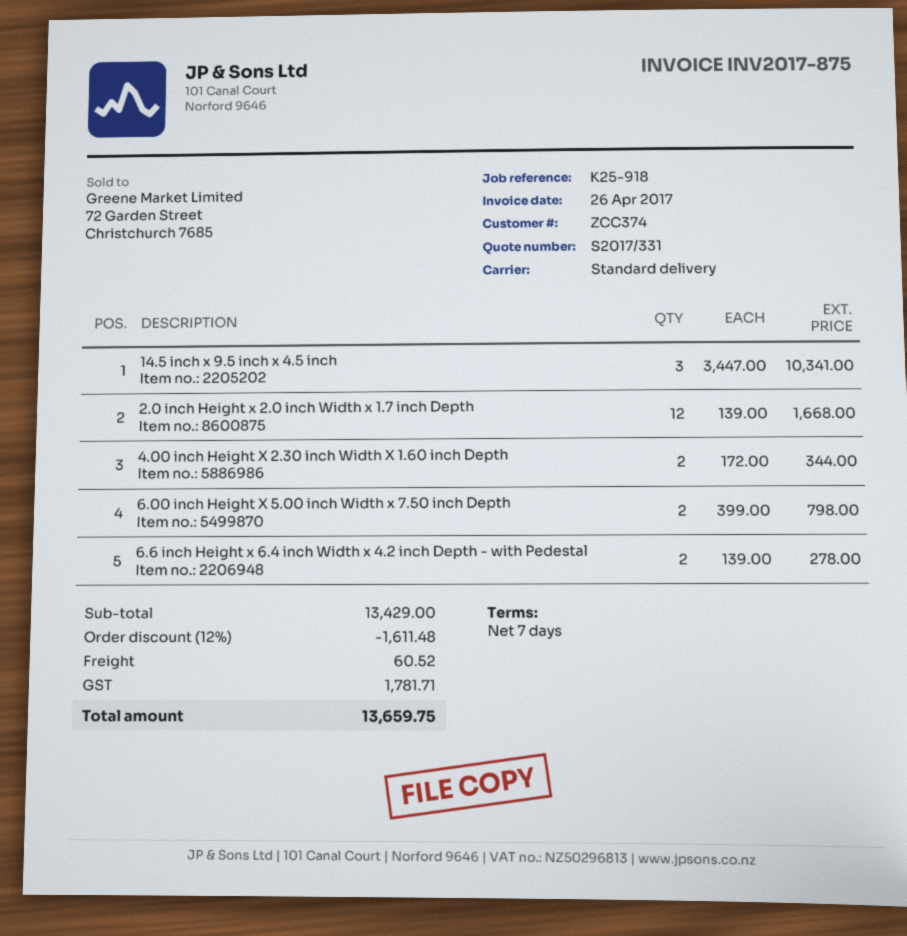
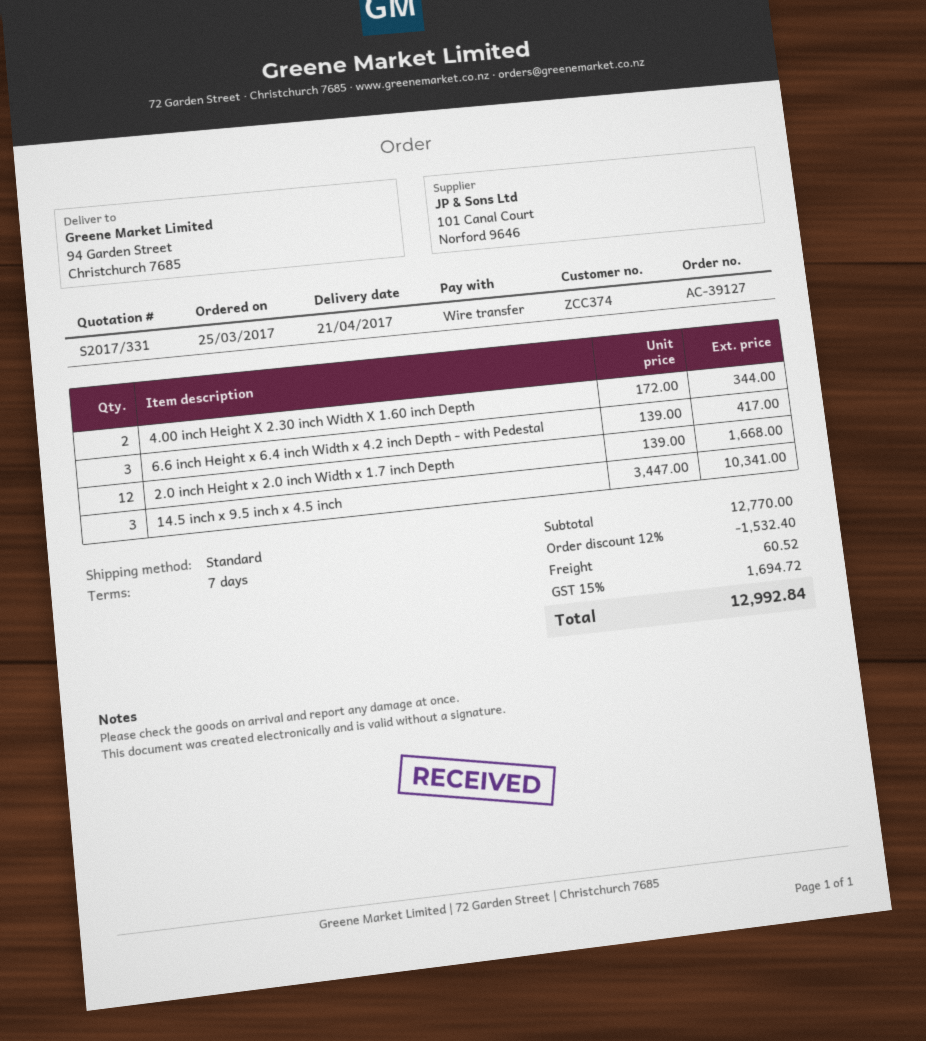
6.00 inch Height X 5.00 inch Width x 7.50 inch Depth: 2 x 399.00 = 798.00 -> none
6.6 inch Height x 6.4 inch Width x 4.2 inch Depth - with Pedestal: 2 x 139.00 = 278.00 -> 3 x 139.00 = 417.00
subtotal: 13429.00 -> 12770.00
discount: 12% = 1611.48 -> 12% = 1532.40
tax: 1781.71 -> 1694.72
total: 13659.75 -> 12992.84

